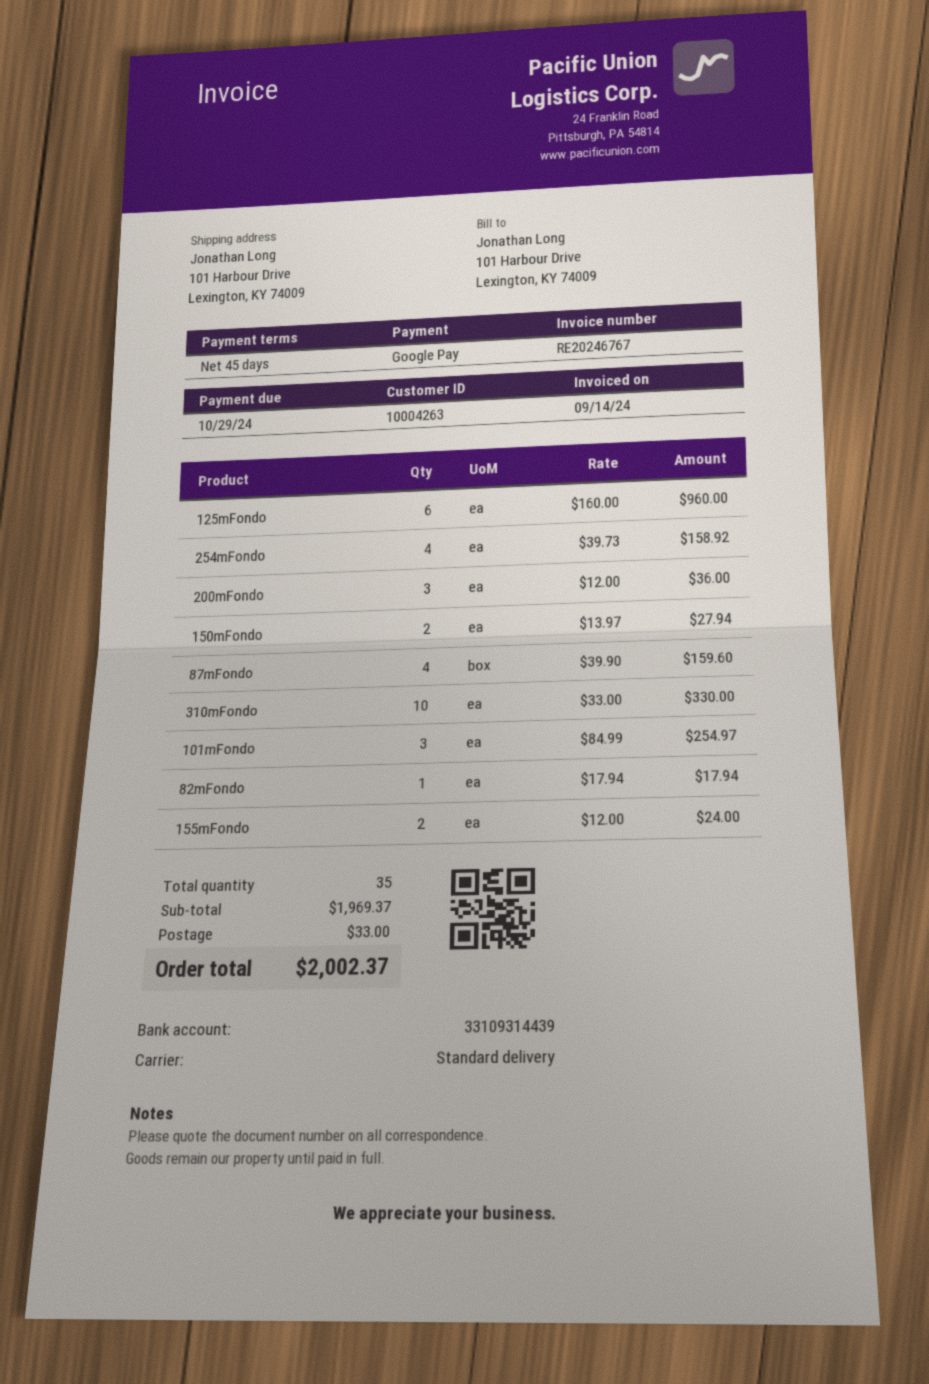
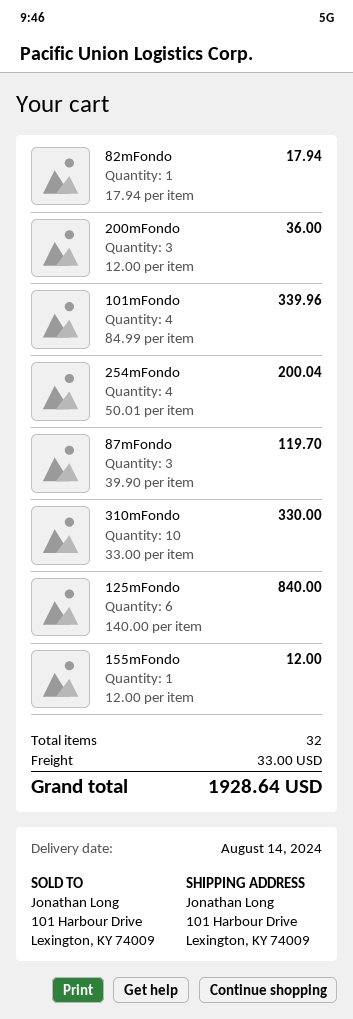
125mFondo: 6 x 160.00 = 960.00 -> 6 x 140.00 = 840.00
254mFondo: 4 x 39.73 = 158.92 -> 4 x 50.01 = 200.04
150mFondo: 2 x 13.97 = 27.94 -> none
87mFondo: 4 x 39.90 = 159.60 -> 3 x 39.90 = 119.70
101mFondo: 3 x 84.99 = 254.97 -> 4 x 84.99 = 339.96
155mFondo: 2 x 12.00 = 24.00 -> 1 x 12.00 = 12.00
total quantity: 35 -> 32
total: 2002.37 -> 1928.64

